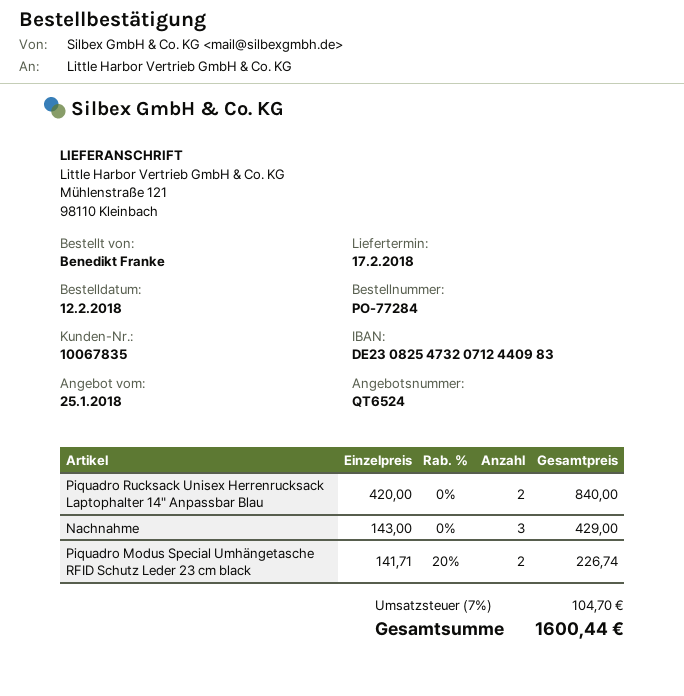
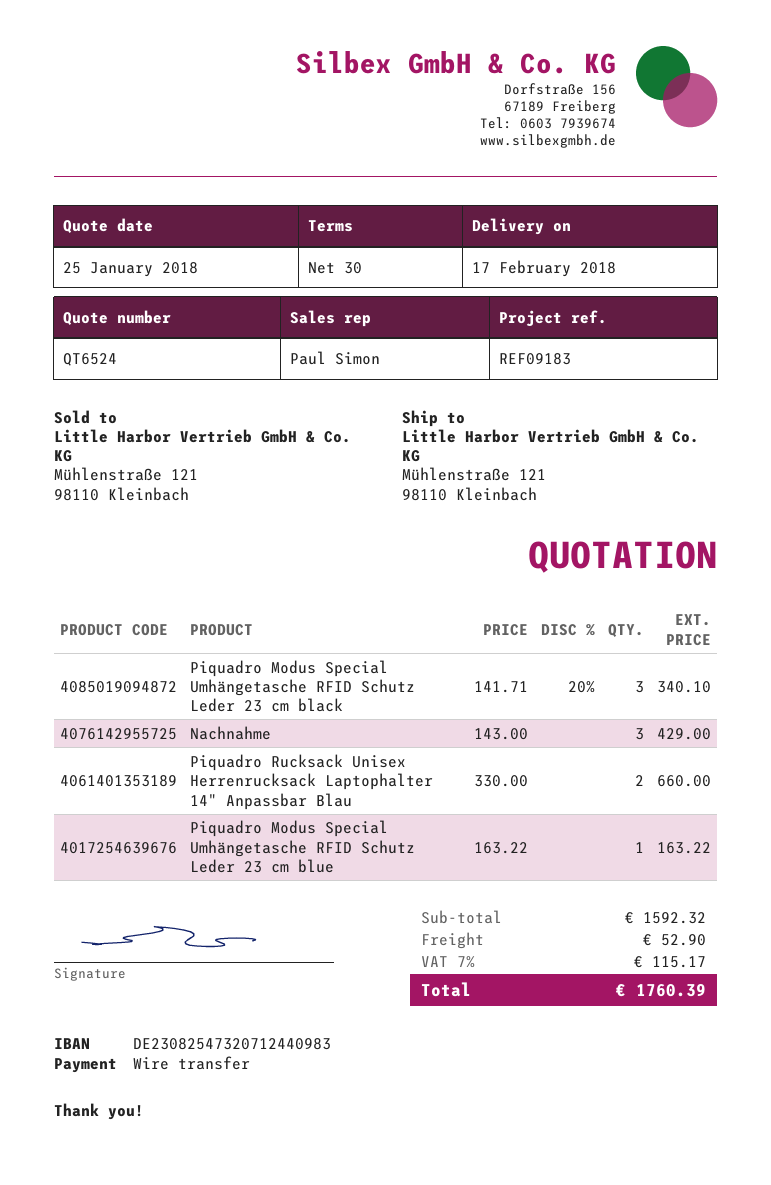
Piquadro Rucksack Unisex Herrenrucksack Laptophalter 14" Anpassbar Blau: 2 x 420.00 = 840.00 -> 2 x 330.00 = 660.00
Piquadro Modus Special Umhängetasche RFID Schutz Leder 23 cm black: 2 x 141.71 - 20% = 226.74 -> 3 x 141.71 - 20% = 340.10
Piquadro Modus Special Umhängetasche RFID Schutz Leder 23 cm blue: none -> 1 x 163.22 = 163.22
shipping: none -> 52.90
tax: 7% = 104.70 -> 7% = 115.17
total: 1600.44 -> 1760.39

